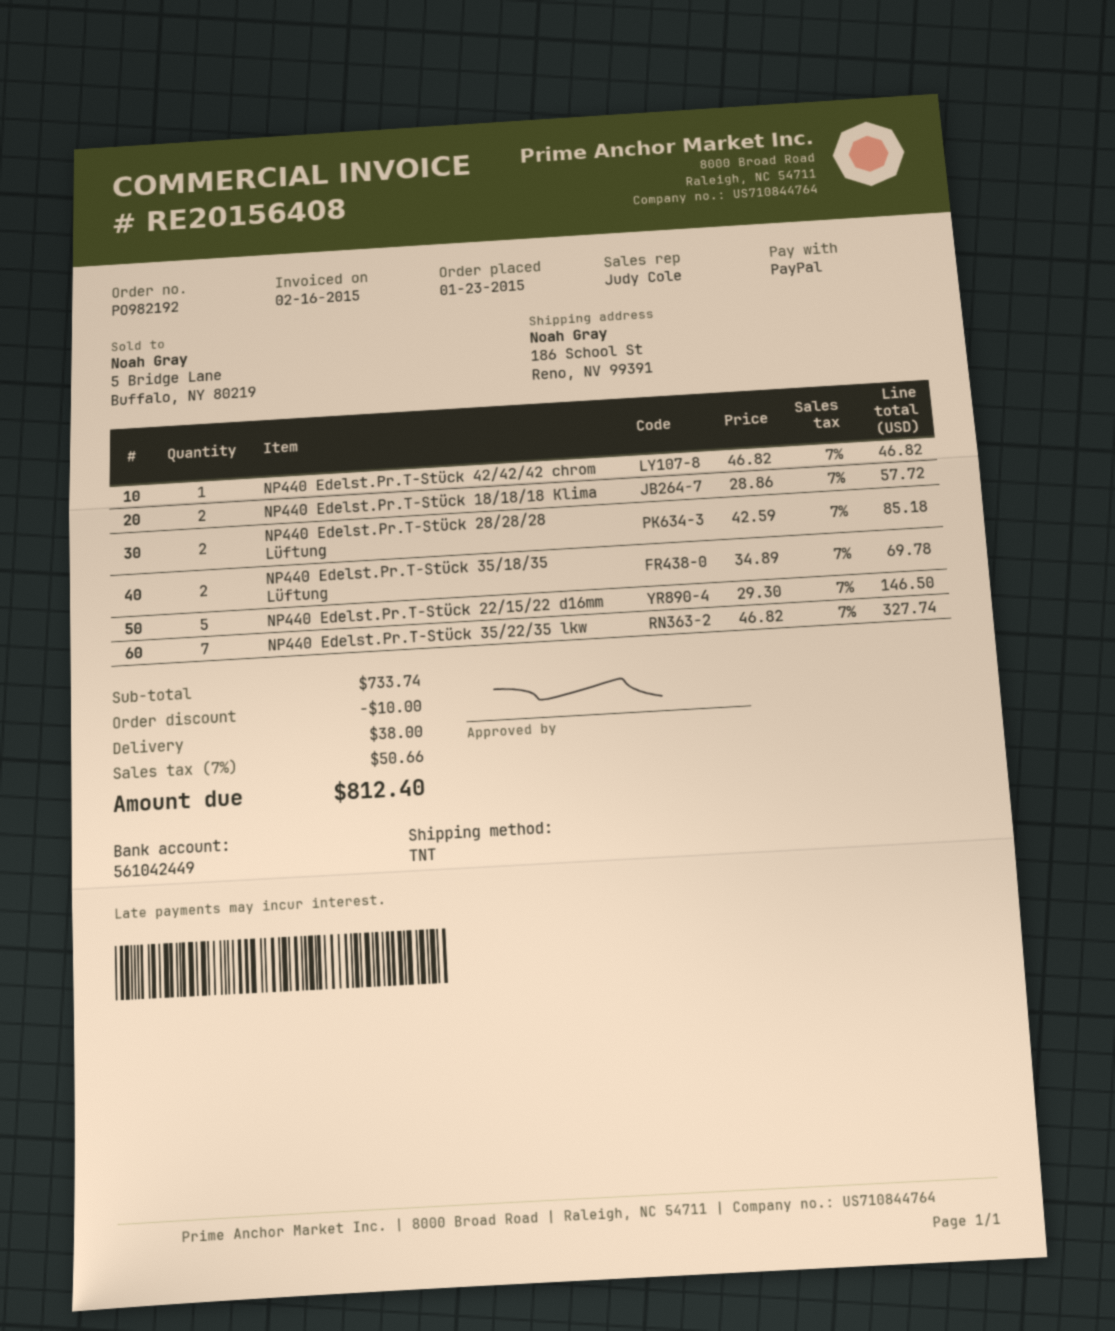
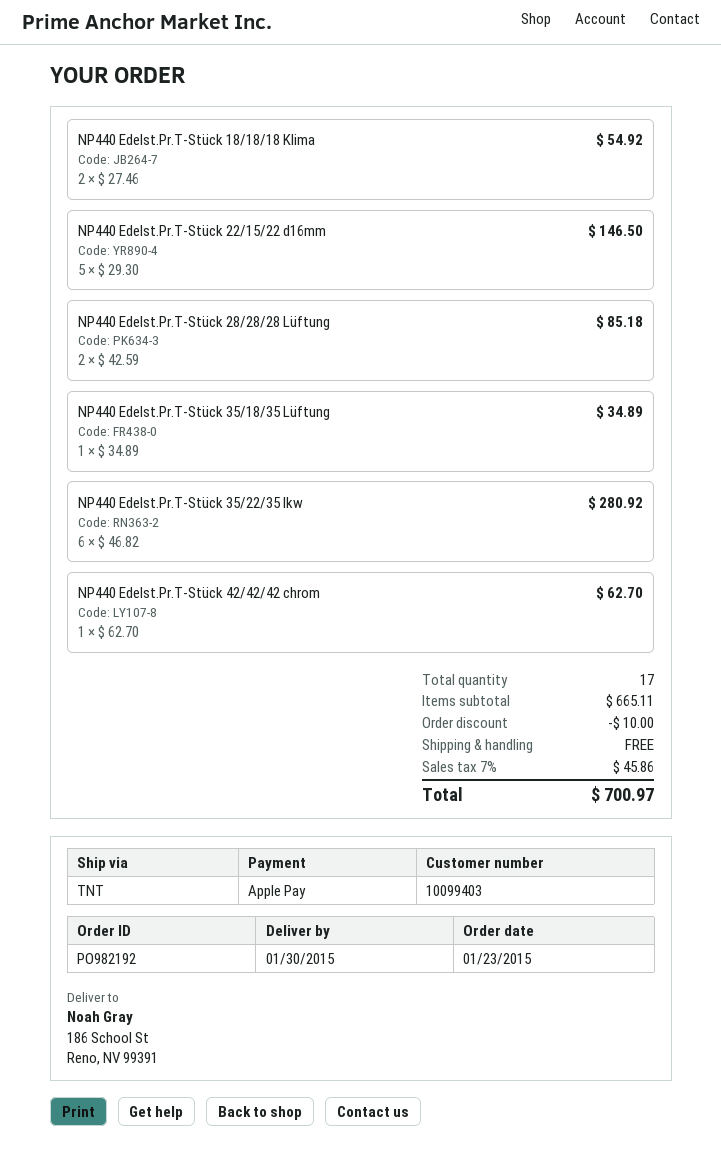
payment method: PayPal -> Apple Pay
NP440 Edelst.Pr.T-Stück 42/42/42 chrom: 1 x 46.82 = 46.82 -> 1 x 62.70 = 62.70
NP440 Edelst.Pr.T-Stück 18/18/18 Klima: 2 x 28.86 = 57.72 -> 2 x 27.46 = 54.92
NP440 Edelst.Pr.T-Stück 35/18/35 Lüftung: 2 x 34.89 = 69.78 -> 1 x 34.89 = 34.89
NP440 Edelst.Pr.T-Stück 35/22/35 lkw: 7 x 46.82 = 327.74 -> 6 x 46.82 = 280.92
subtotal: 733.74 -> 665.11
shipping: 38.00 -> 0.00
tax: 7% = 50.66 -> 7% = 45.86
total: 812.40 -> 700.97

